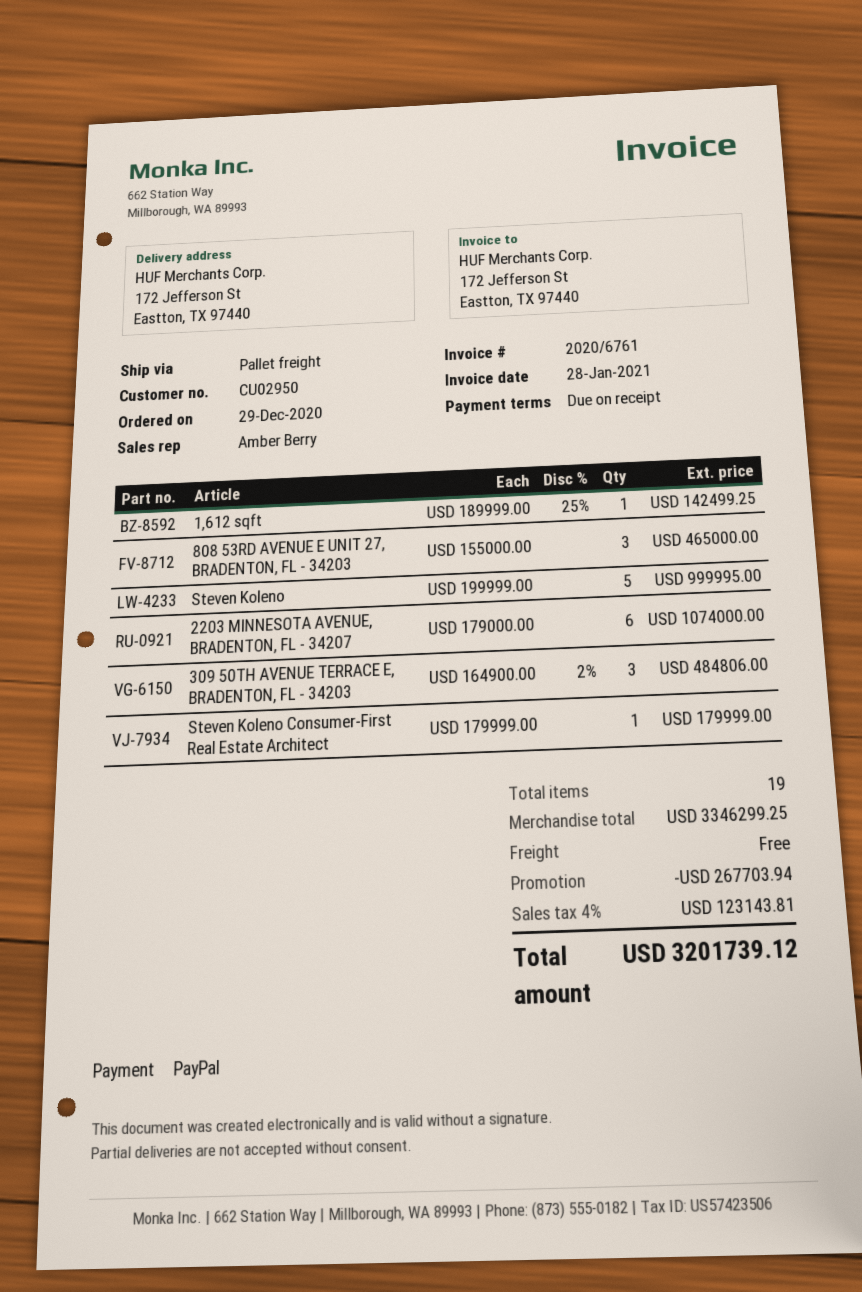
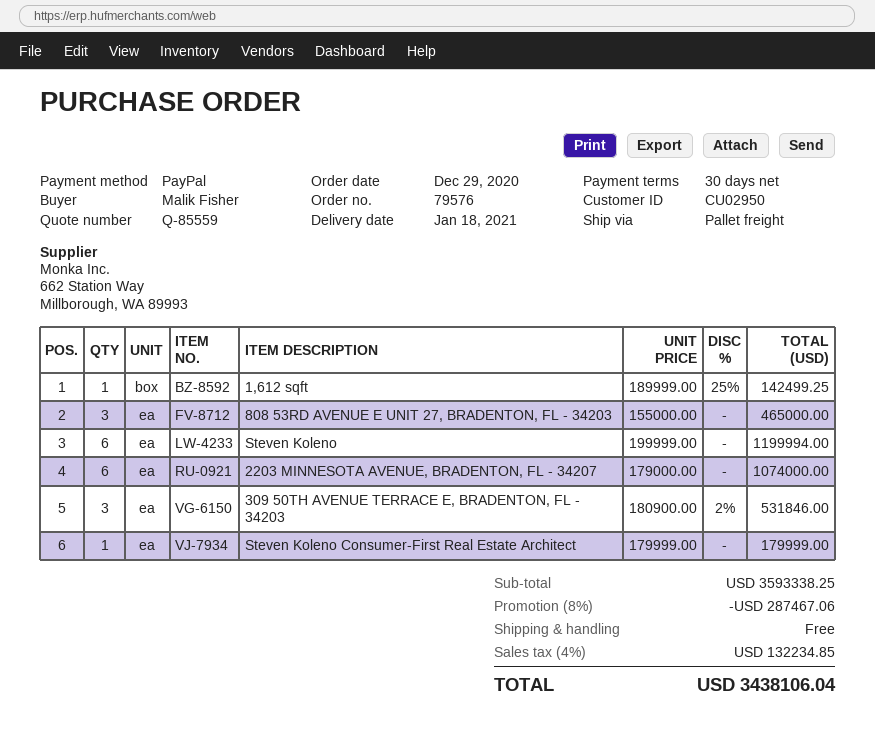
payment terms: on receipt -> 30 days
Steven Koleno: 5 x 199999.00 = 999995.00 -> 6 x 199999.00 = 1199994.00
309 50TH AVENUE TERRACE E, BRADENTON, FL - 34203: 3 x 164900.00 - 2% = 484806.00 -> 3 x 180900.00 - 2% = 531846.00
subtotal: 3346299.25 -> 3593338.25
discount: 267703.94 -> 287467.06
tax: 4% = 123143.81 -> 4% = 132234.85
total: 3201739.12 -> 3438106.04

